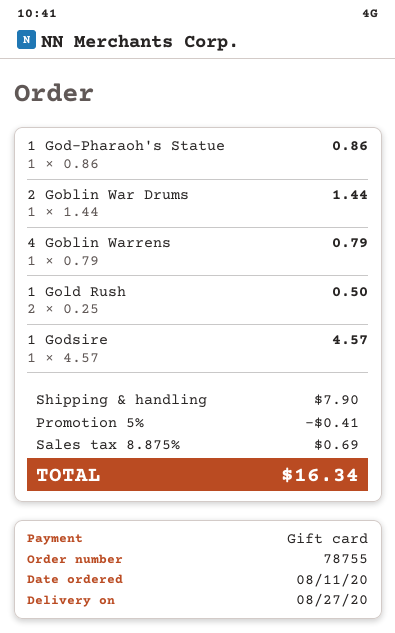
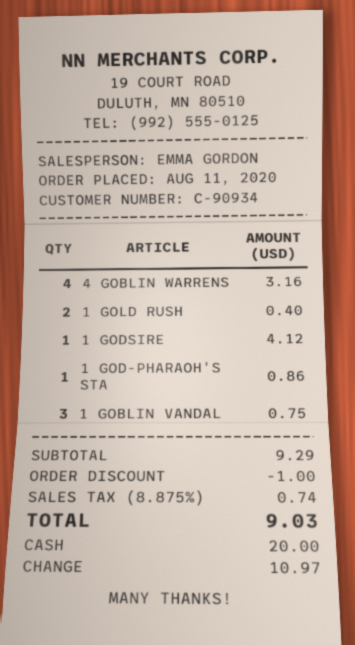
payment method: gift card -> cash
2 Goblin War Drums: 1 for 1.44 -> none
4 Goblin Warrens: 1 for 0.79 -> 4 for 3.16
1 Gold Rush: 2 for 0.50 -> 2 for 0.40
1 Godsire: 1 for 4.57 -> 1 for 4.12
1 GOBLIN VANDAL: none -> 3 for 0.75
discount: 0.41 -> 1.00
shipping: 7.90 -> none
tax: 8.875% = 0.69 -> 8.875% = 0.74
total: 16.34 -> 9.03

